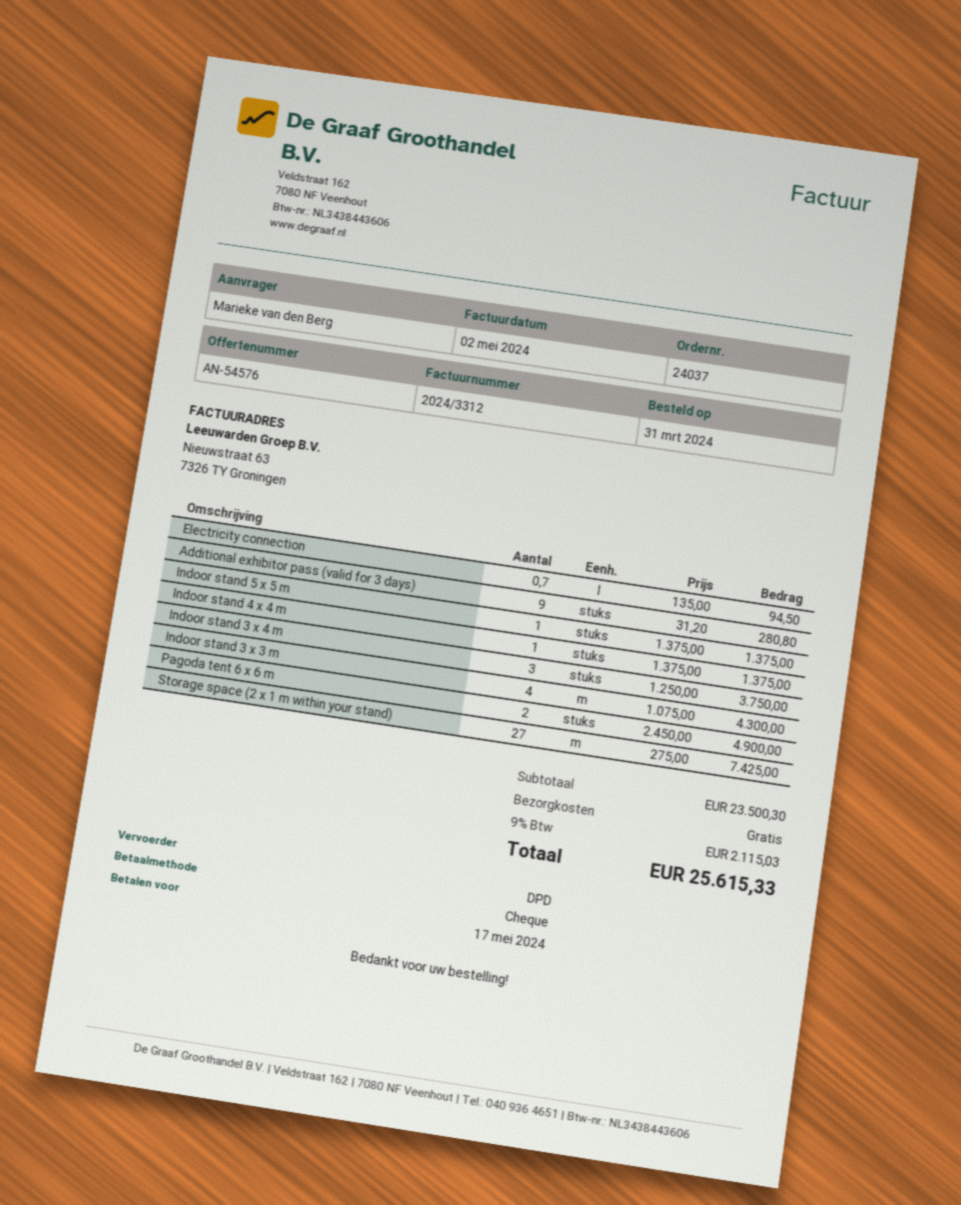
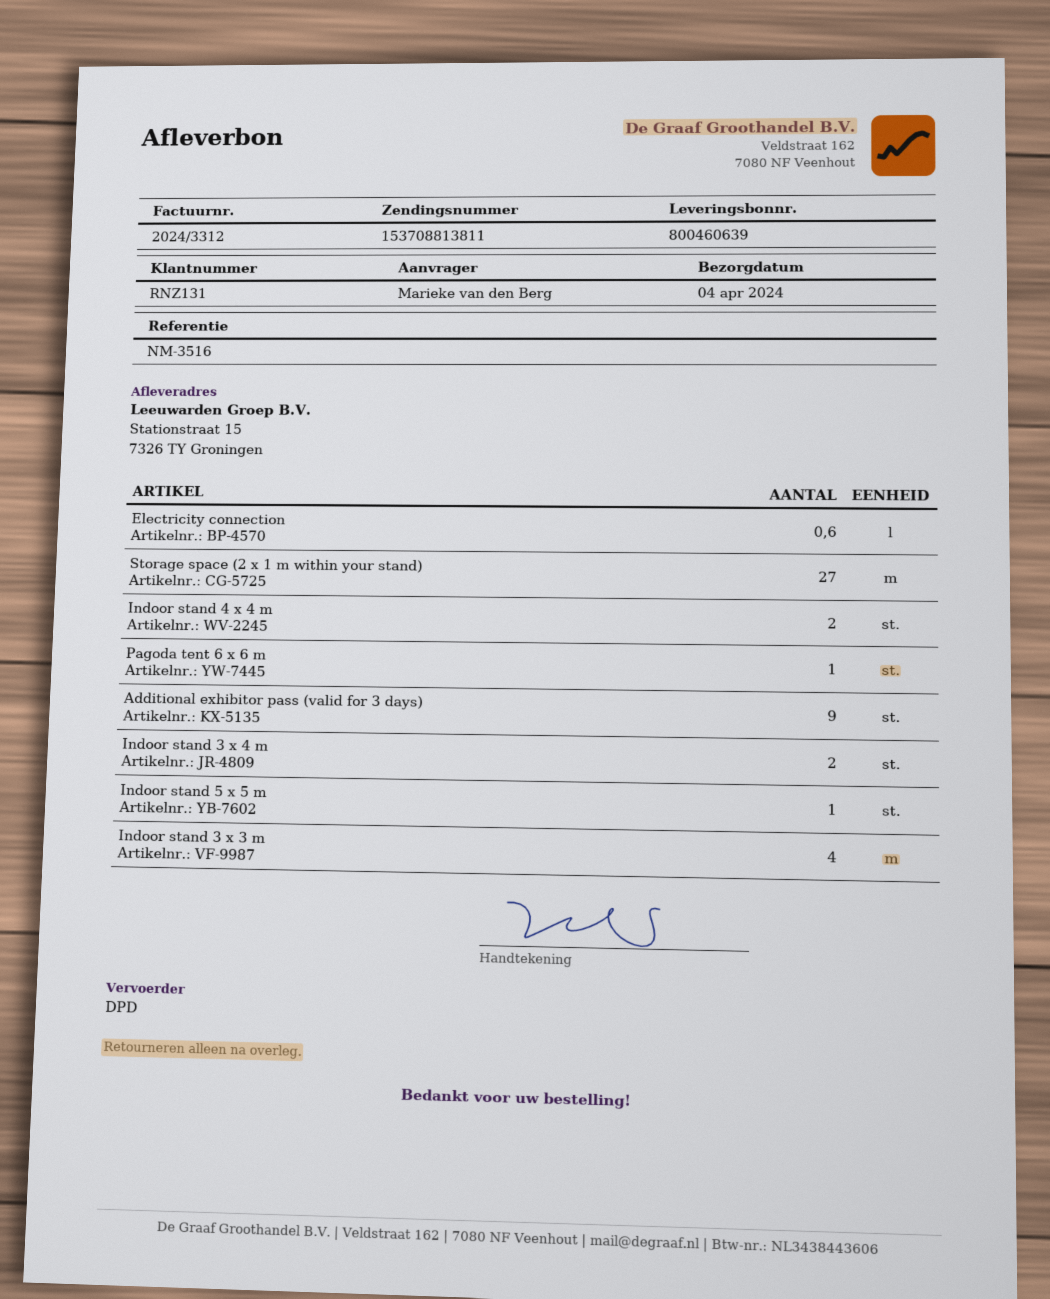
Electricity connection: 0.7 -> 0.6
Indoor stand 4 x 4 m: 1 -> 2
Indoor stand 3 x 4 m: 3 -> 2
Pagoda tent 6 x 6 m: 2 -> 1

